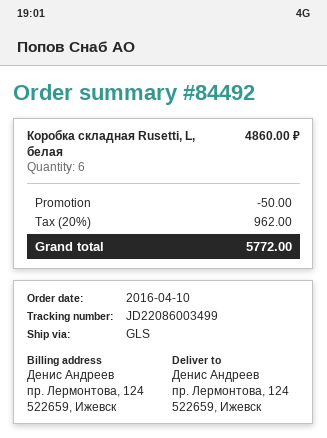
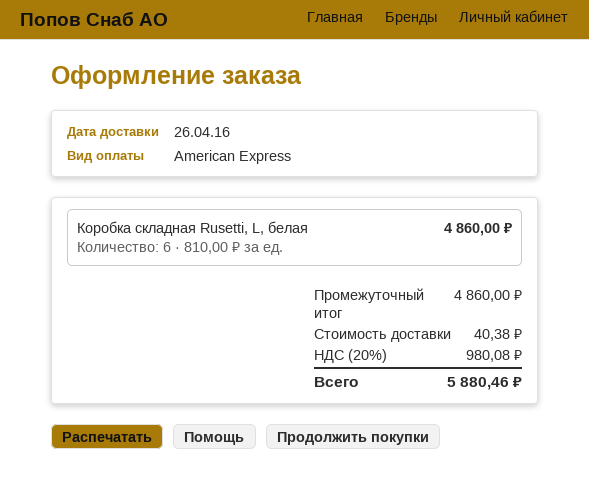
discount: 50.00 -> none
shipping: none -> 40.38
tax: 20% = 962.00 -> 20% = 980.08
total: 5772.00 -> 5880.46

